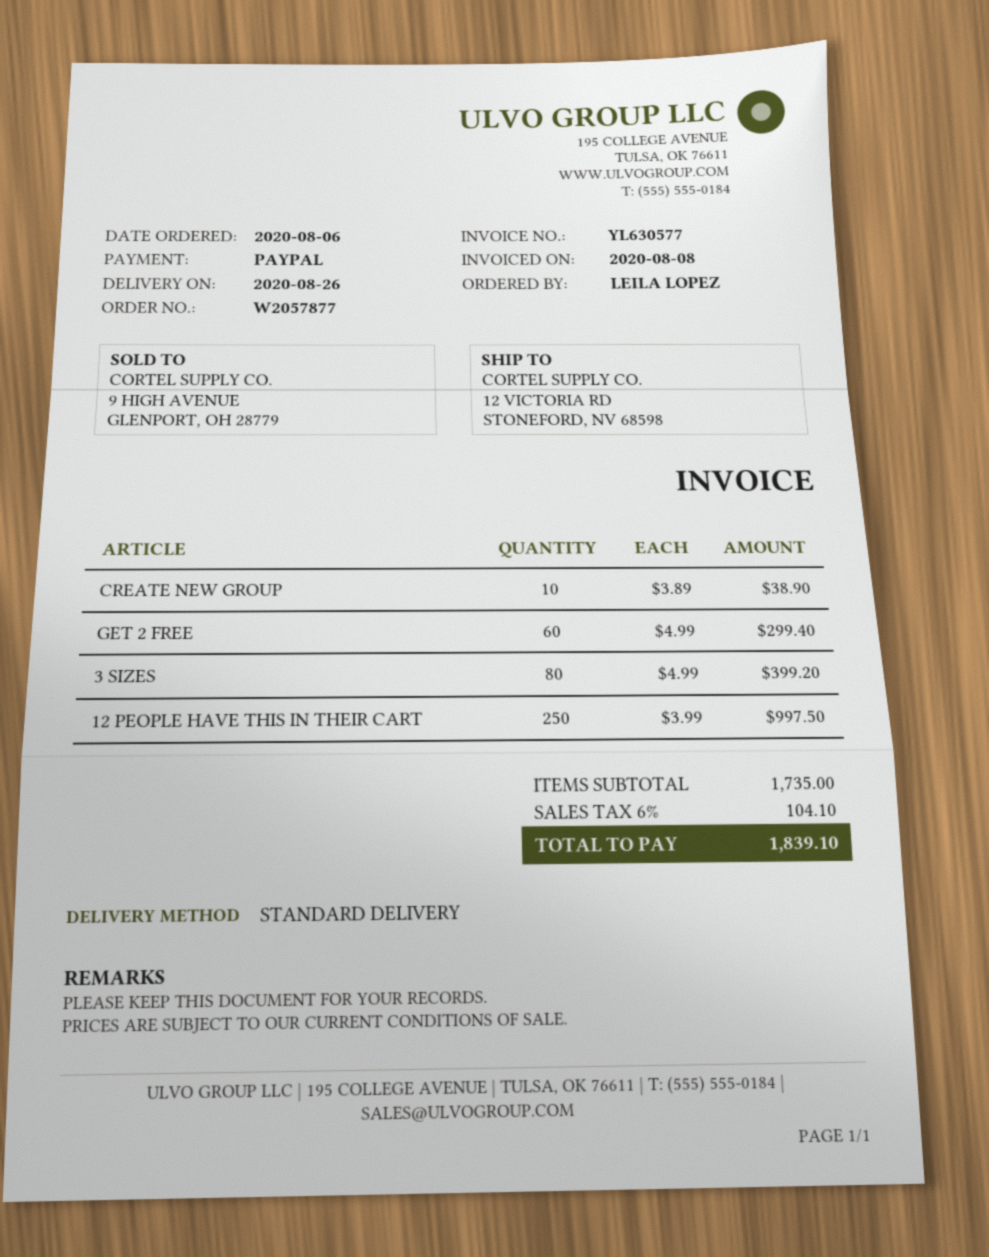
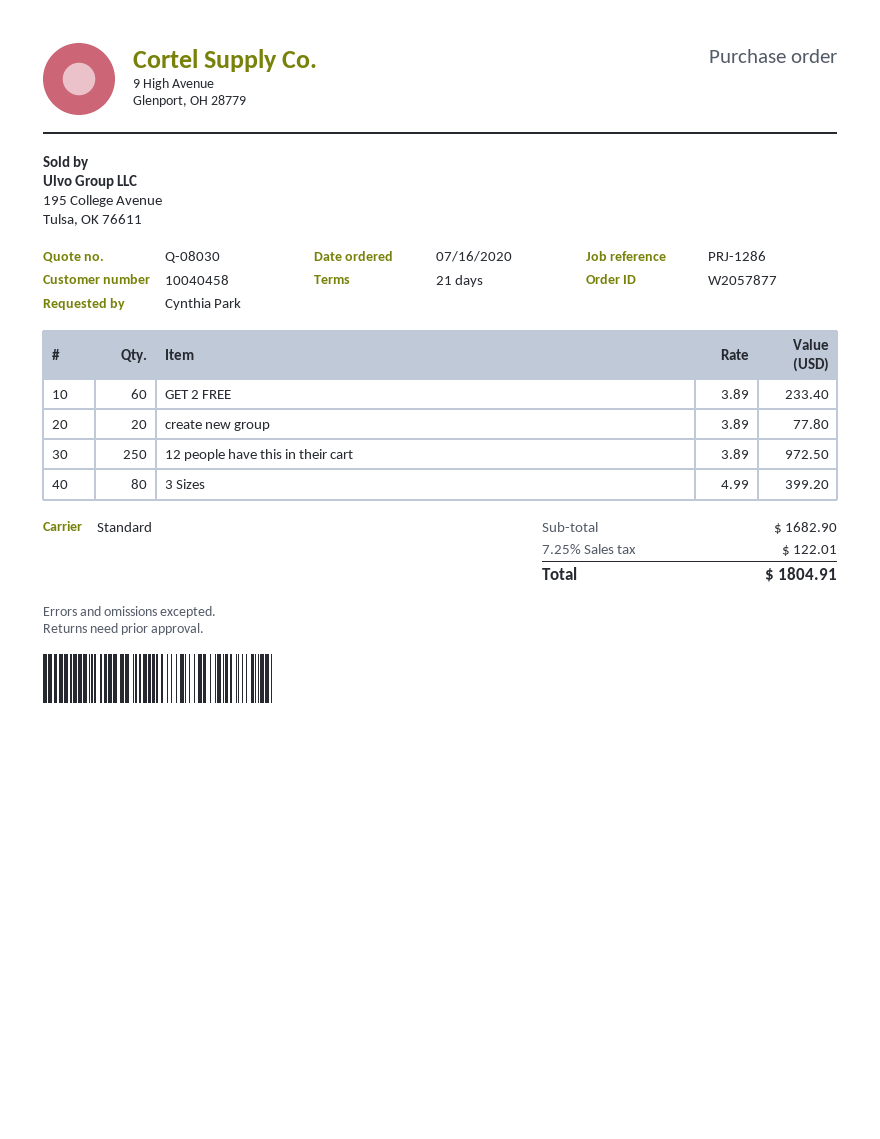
order date: 2020-08-06 -> 2020-07-16
ordered by: LEILA LOPEZ -> Cynthia Park
CREATE NEW GROUP: 10 x 3.89 = 38.90 -> 20 x 3.89 = 77.80
GET 2 FREE: 60 x 4.99 = 299.40 -> 60 x 3.89 = 233.40
12 PEOPLE HAVE THIS IN THEIR CART: 250 x 3.99 = 997.50 -> 250 x 3.89 = 972.50
subtotal: 1735.00 -> 1682.90
tax: 6% = 104.10 -> 7.25% = 122.01
total: 1839.10 -> 1804.91

